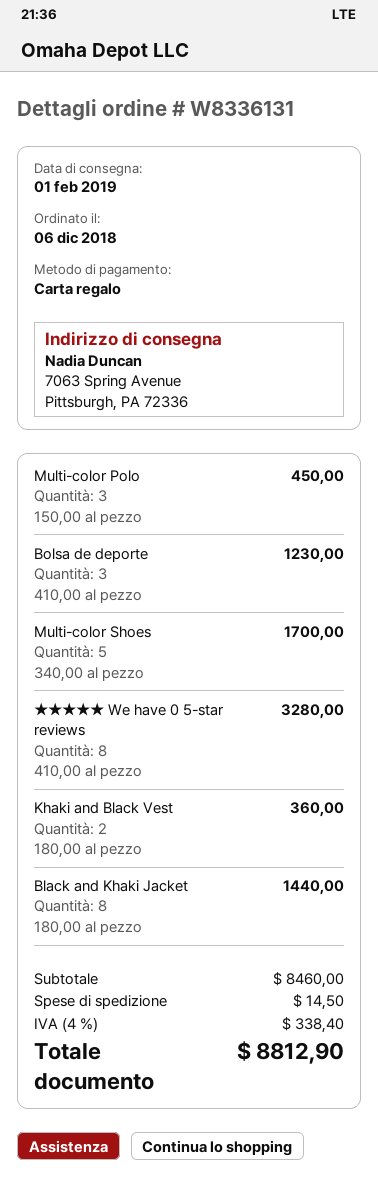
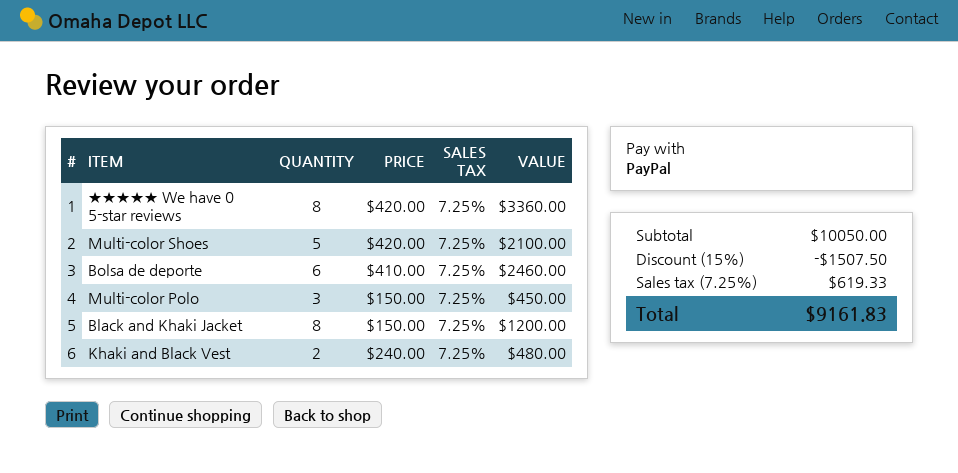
payment method: gift card -> PayPal
Bolsa de deporte: 3 x 410.00 = 1230.00 -> 6 x 410.00 = 2460.00
Multi-color Shoes: 5 x 340.00 = 1700.00 -> 5 x 420.00 = 2100.00
★★★★★ We have 0 5-star reviews: 8 x 410.00 = 3280.00 -> 8 x 420.00 = 3360.00
Khaki and Black Vest: 2 x 180.00 = 360.00 -> 2 x 240.00 = 480.00
Black and Khaki Jacket: 8 x 180.00 = 1440.00 -> 8 x 150.00 = 1200.00
subtotal: 8460.00 -> 10050.00
discount: none -> 15% = 1507.50
shipping: 14.50 -> none
tax: 4% = 338.40 -> 7.25% = 619.33
total: 8812.90 -> 9161.83

